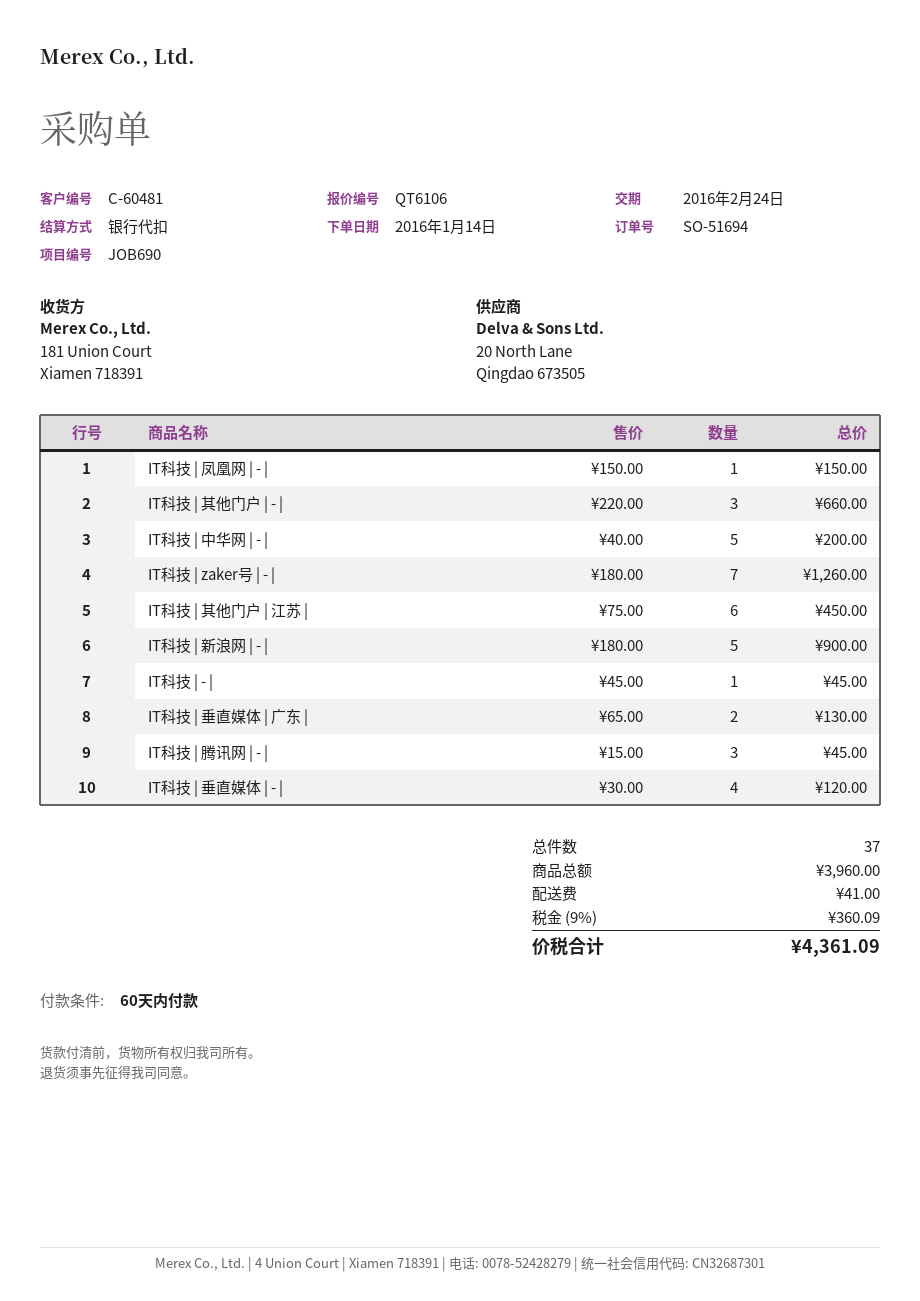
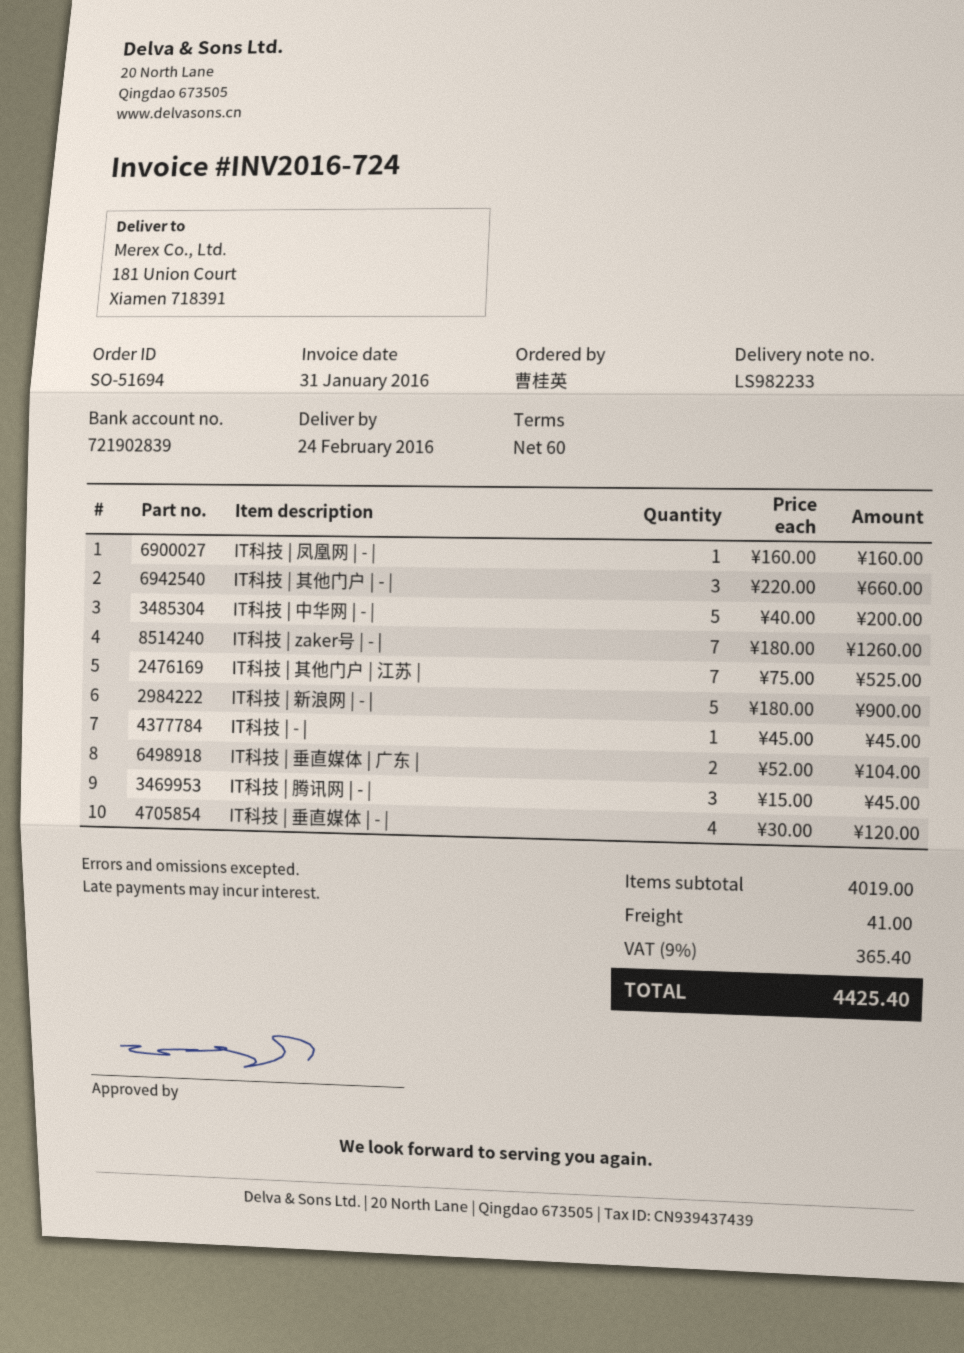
IT科技 | 凤凰网 | - |: 1 x 150.00 = 150.00 -> 1 x 160.00 = 160.00
IT科技 | 其他门户 | 江苏 |: 6 x 75.00 = 450.00 -> 7 x 75.00 = 525.00
IT科技 | 垂直媒体 | 广东 |: 2 x 65.00 = 130.00 -> 2 x 52.00 = 104.00
subtotal: 3960.00 -> 4019.00
tax: 9% = 360.09 -> 9% = 365.40
total: 4361.09 -> 4425.40

